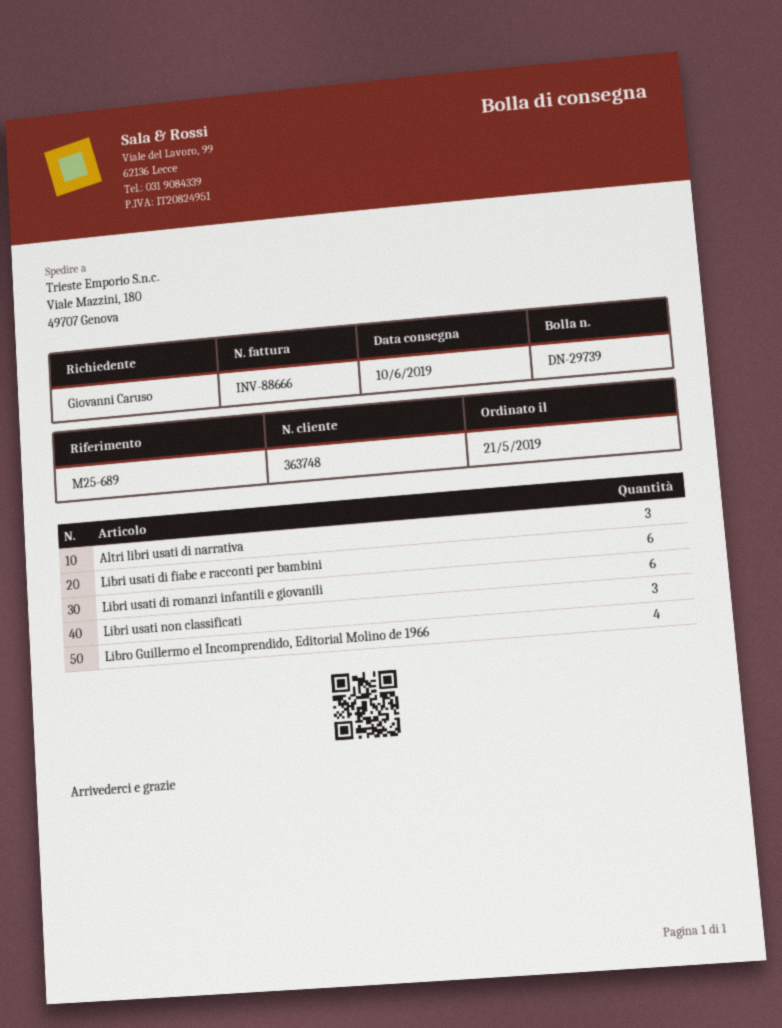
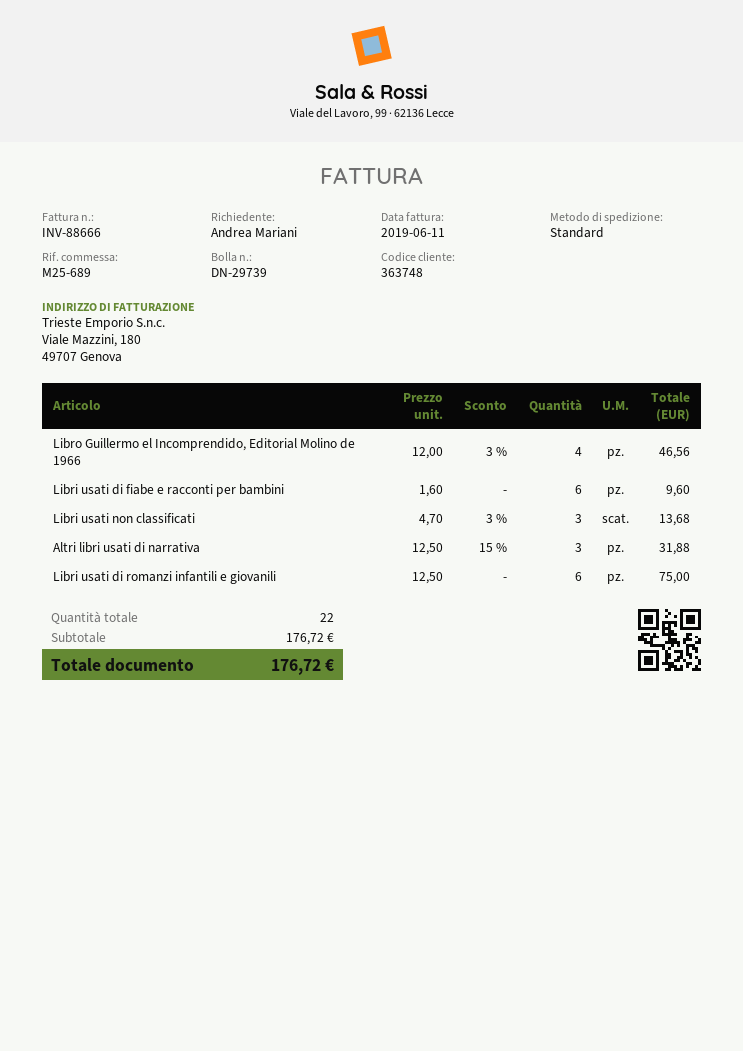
ordered by: Giovanni Caruso -> Andrea Mariani

